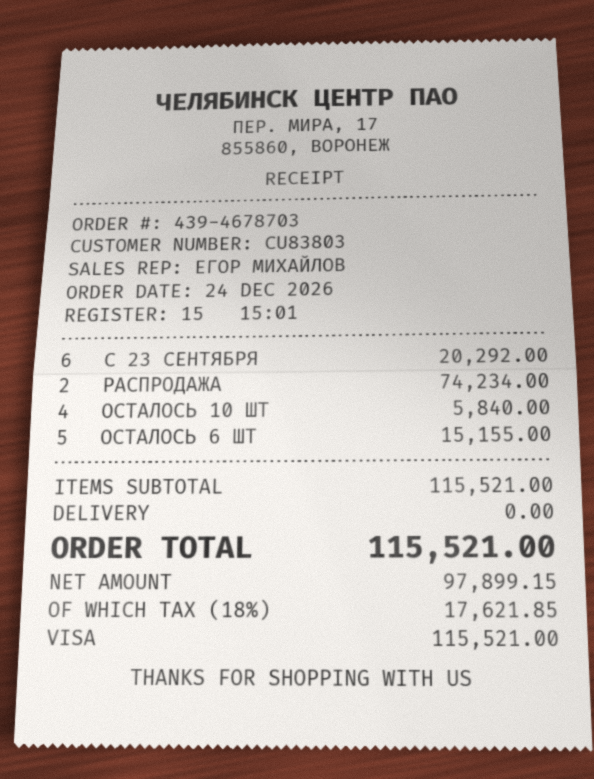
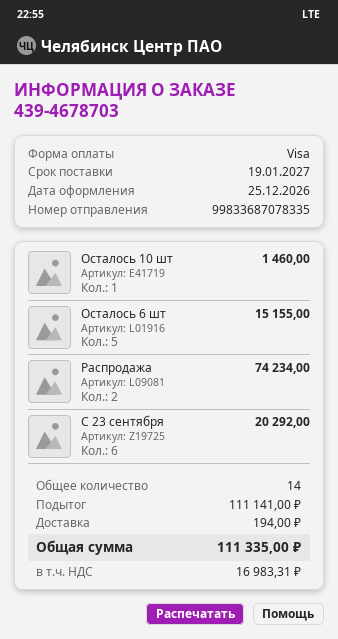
order date: 2026-12-24 -> 2026-12-25
ОСТАЛОСЬ 10 ШТ: 4 for 5840.00 -> 1 for 1460.00
subtotal: 115521.00 -> 111141.00
shipping: 0.00 -> 194.00
tax: 17621.85 -> 16983.31
total: 115521.00 -> 111335.00

